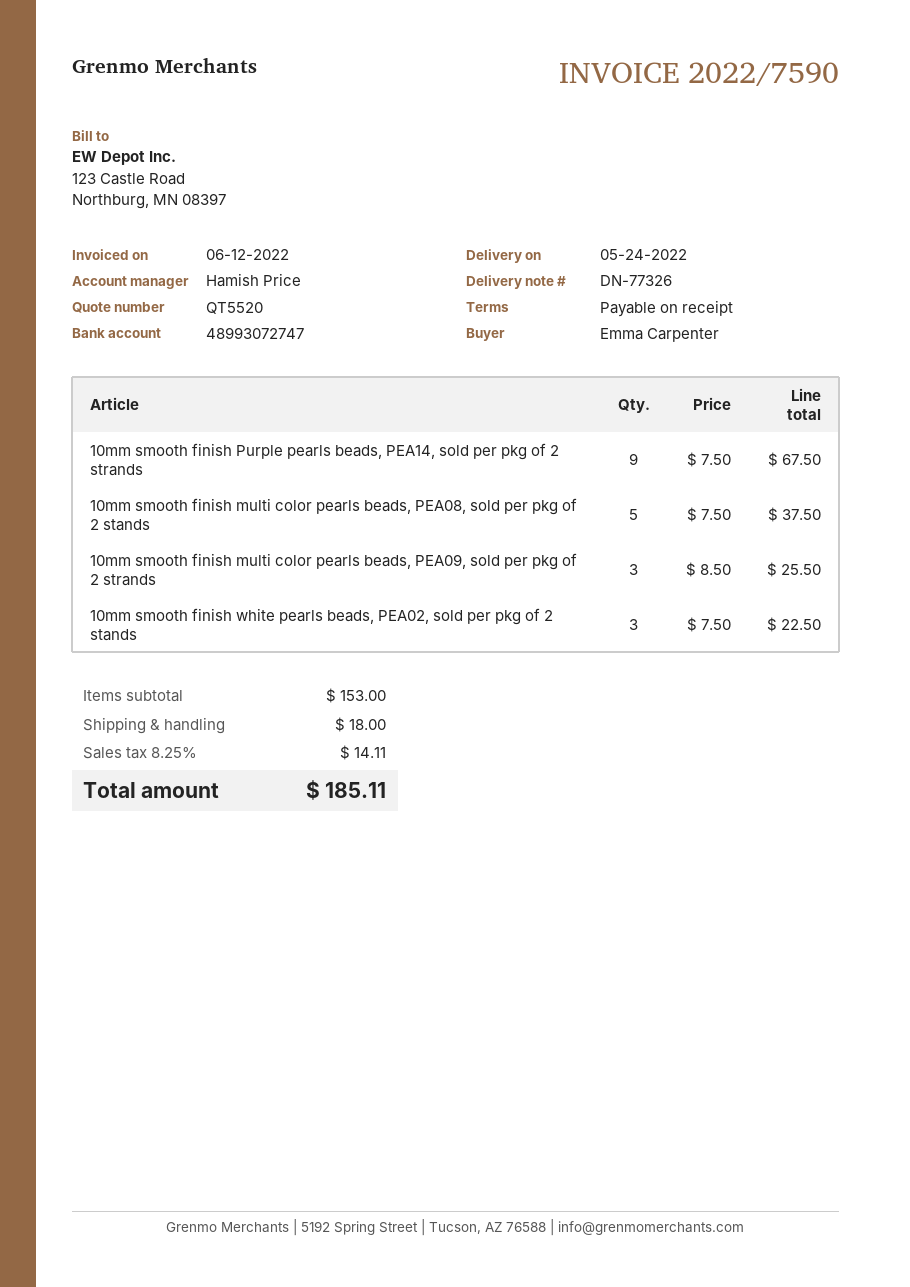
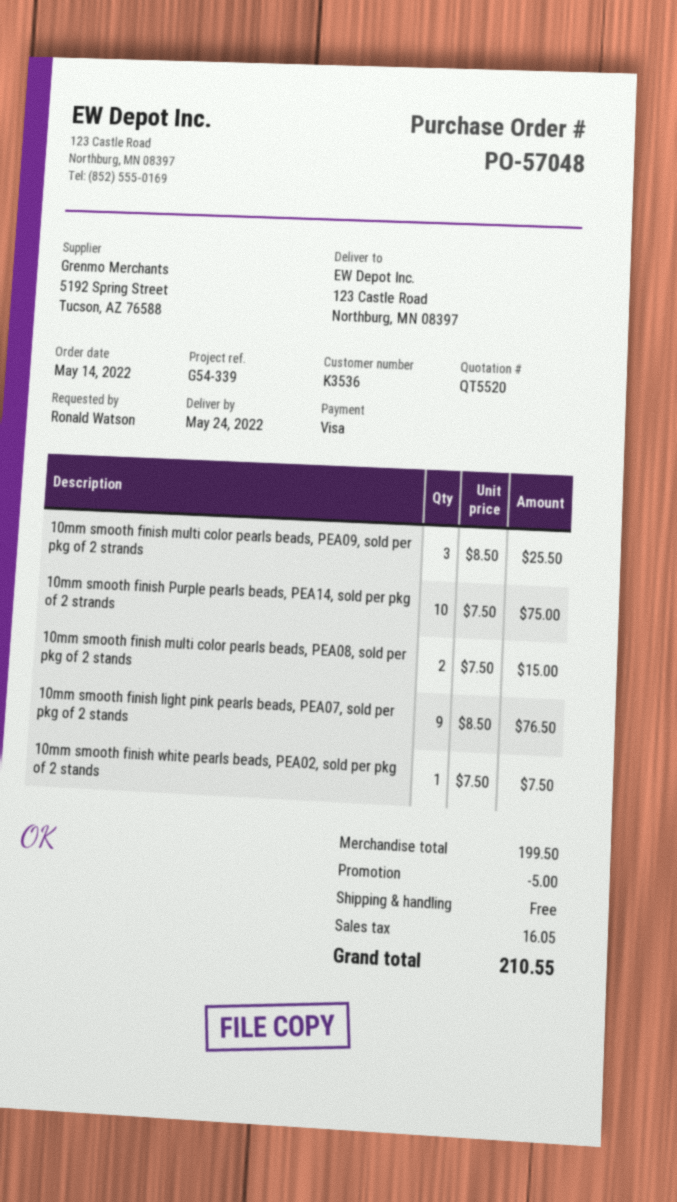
ordered by: Emma Carpenter -> Ronald Watson
10mm smooth finish Purple pearls beads, PEA14, sold per pkg of 2 strands: 9 x 7.50 = 67.50 -> 10 x 7.50 = 75.00
10mm smooth finish multi color pearls beads, PEA08, sold per pkg of 2 stands: 5 x 7.50 = 37.50 -> 2 x 7.50 = 15.00
10mm smooth finish white pearls beads, PEA02, sold per pkg of 2 stands: 3 x 7.50 = 22.50 -> 1 x 7.50 = 7.50
10mm smooth finish light pink pearls beads, PEA07, sold per pkg of 2 stands: none -> 9 x 8.50 = 76.50
subtotal: 153.00 -> 199.50
discount: none -> 5.00
shipping: 18.00 -> 0.00
tax: 14.11 -> 16.05
total: 185.11 -> 210.55

